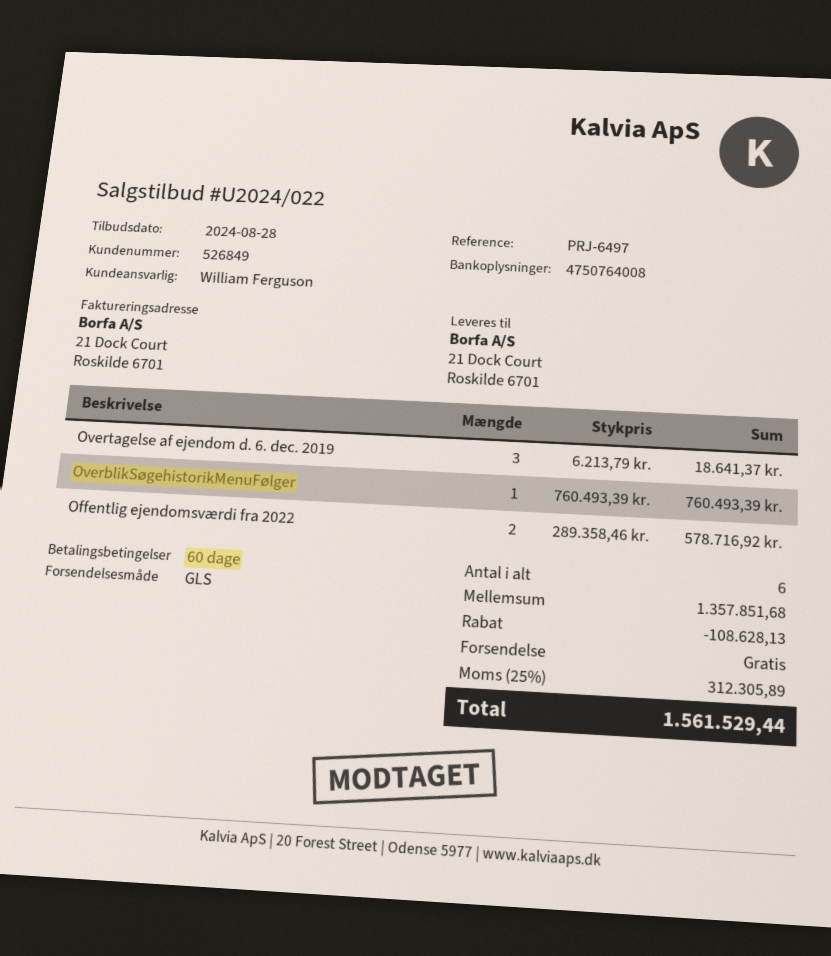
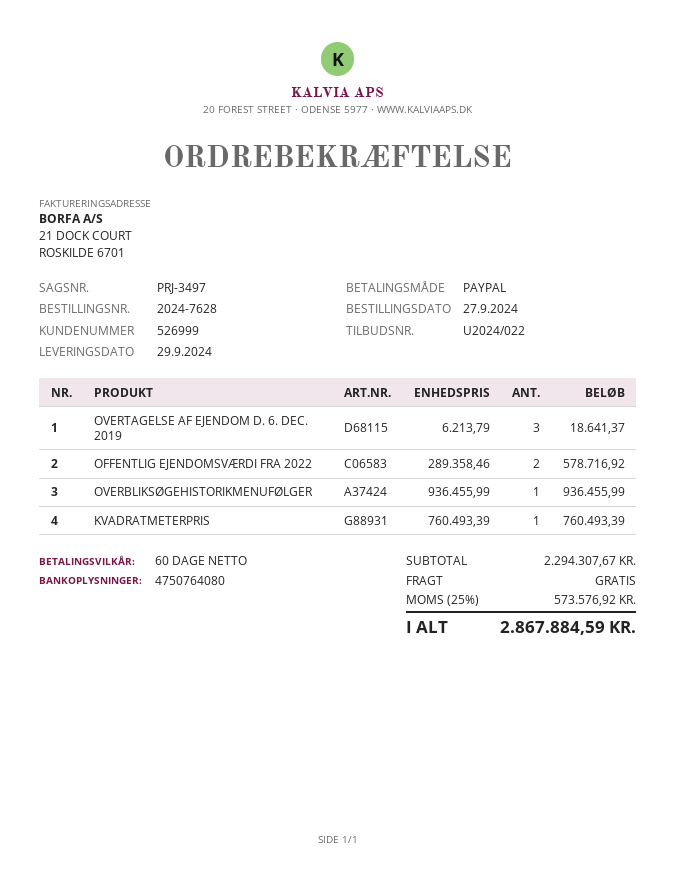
customer number: 526849 -> 526999
reference: PRJ-6497 -> PRJ-3497
bank account: 4750764008 -> 4750764080
OverblikSøgehistorikMenuFølger: 1 x 760493.39 = 760493.39 -> 1 x 936455.99 = 936455.99
KVADRATMETERPRIS: none -> 1 x 760493.39 = 760493.39
subtotal: 1357851.68 -> 2294307.67
discount: 108628.13 -> none
tax: 25% = 312305.89 -> 25% = 573576.92
total: 1561529.44 -> 2867884.59

